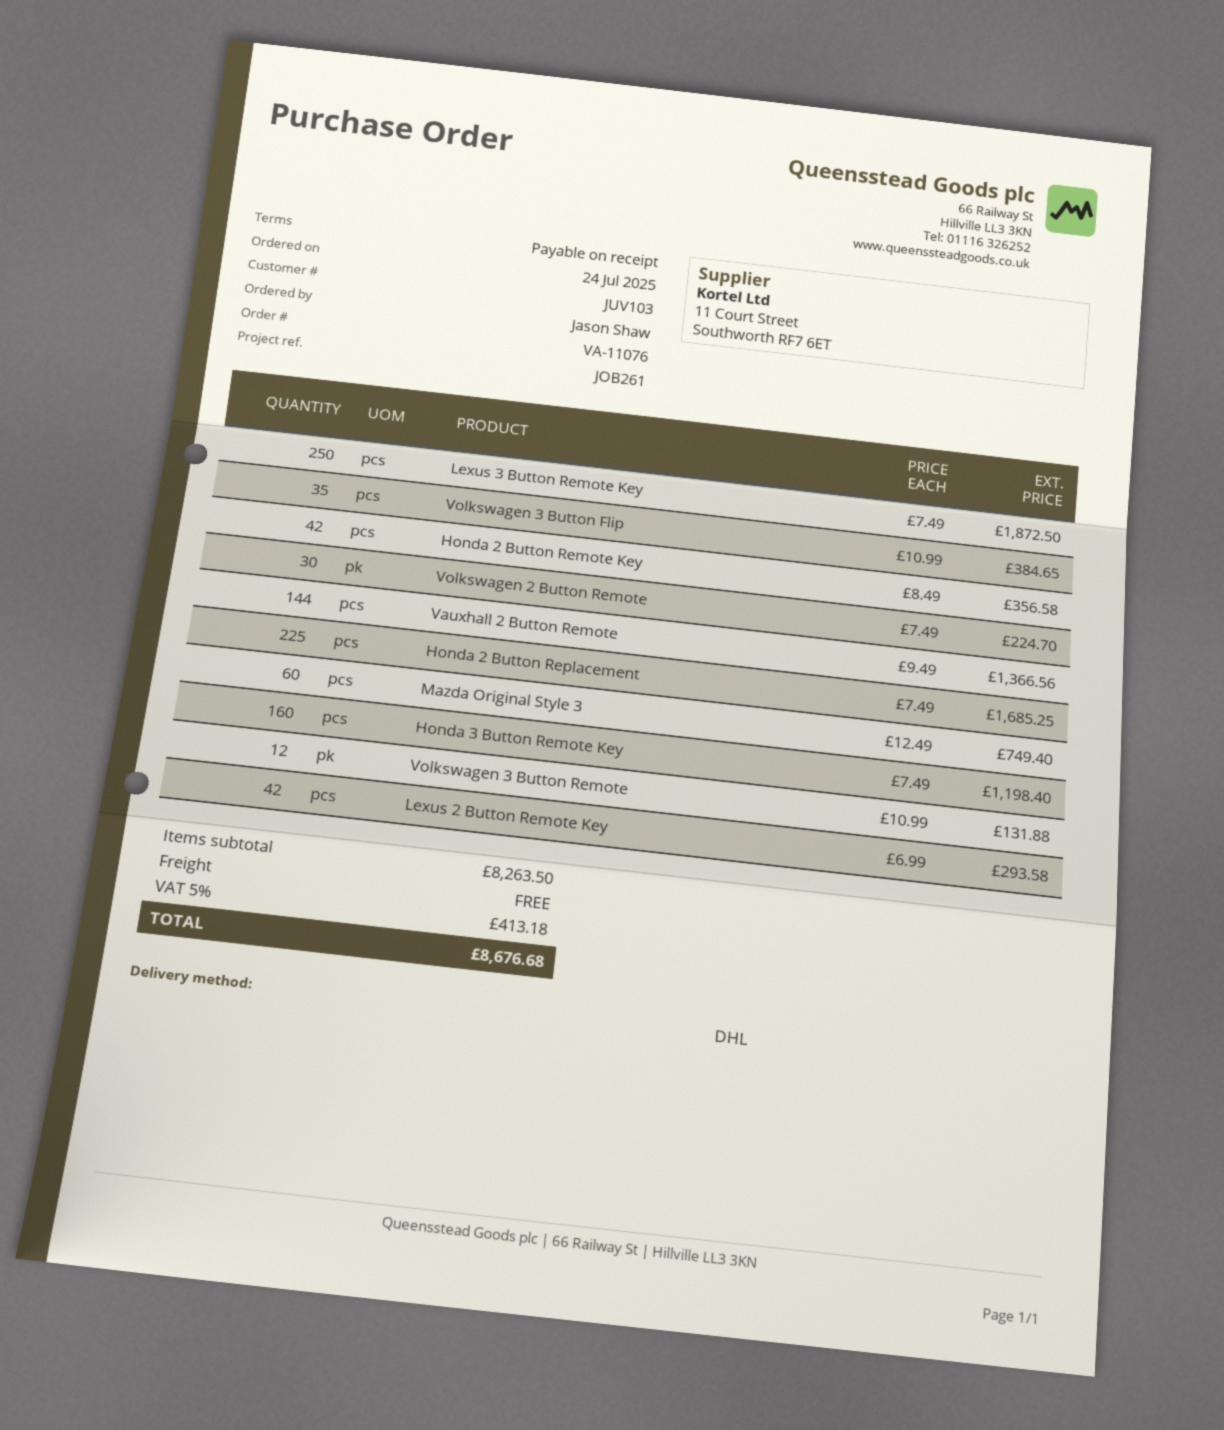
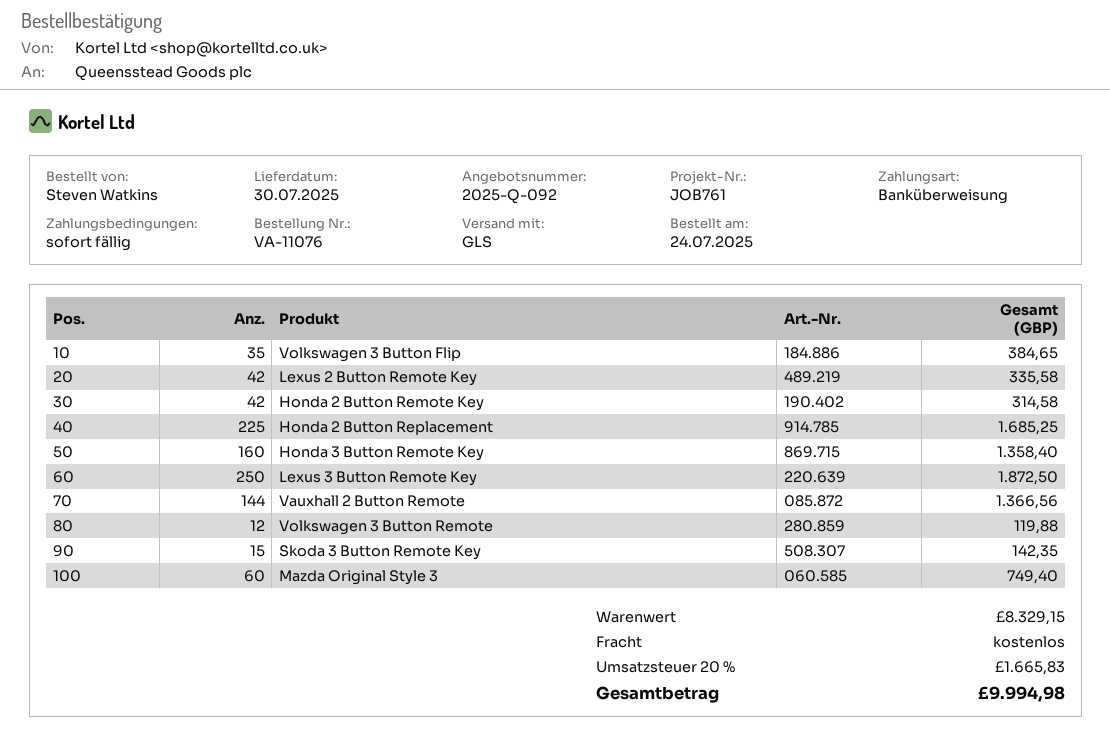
reference: JOB261 -> JOB761
ordered by: Jason Shaw -> Steven Watkins
shipping method: DHL -> GLS
Honda 2 Button Remote Key: 42 for 356.58 -> 42 for 314.58
Volkswagen 2 Button Remote: 30 for 224.70 -> none
Honda 3 Button Remote Key: 160 for 1198.40 -> 160 for 1358.40
Volkswagen 3 Button Remote: 12 for 131.88 -> 12 for 119.88
Lexus 2 Button Remote Key: 42 for 293.58 -> 42 for 335.58
Skoda 3 Button Remote Key: none -> 15 for 142.35
subtotal: 8263.50 -> 8329.15
tax: 5% = 413.18 -> 20% = 1665.83
total: 8676.68 -> 9994.98

